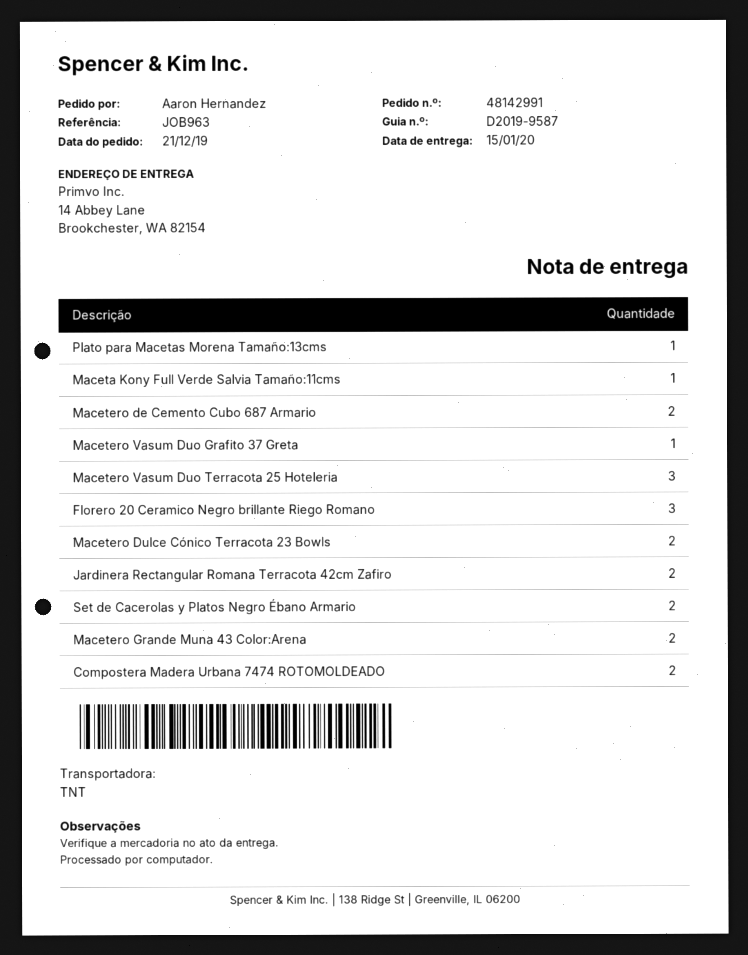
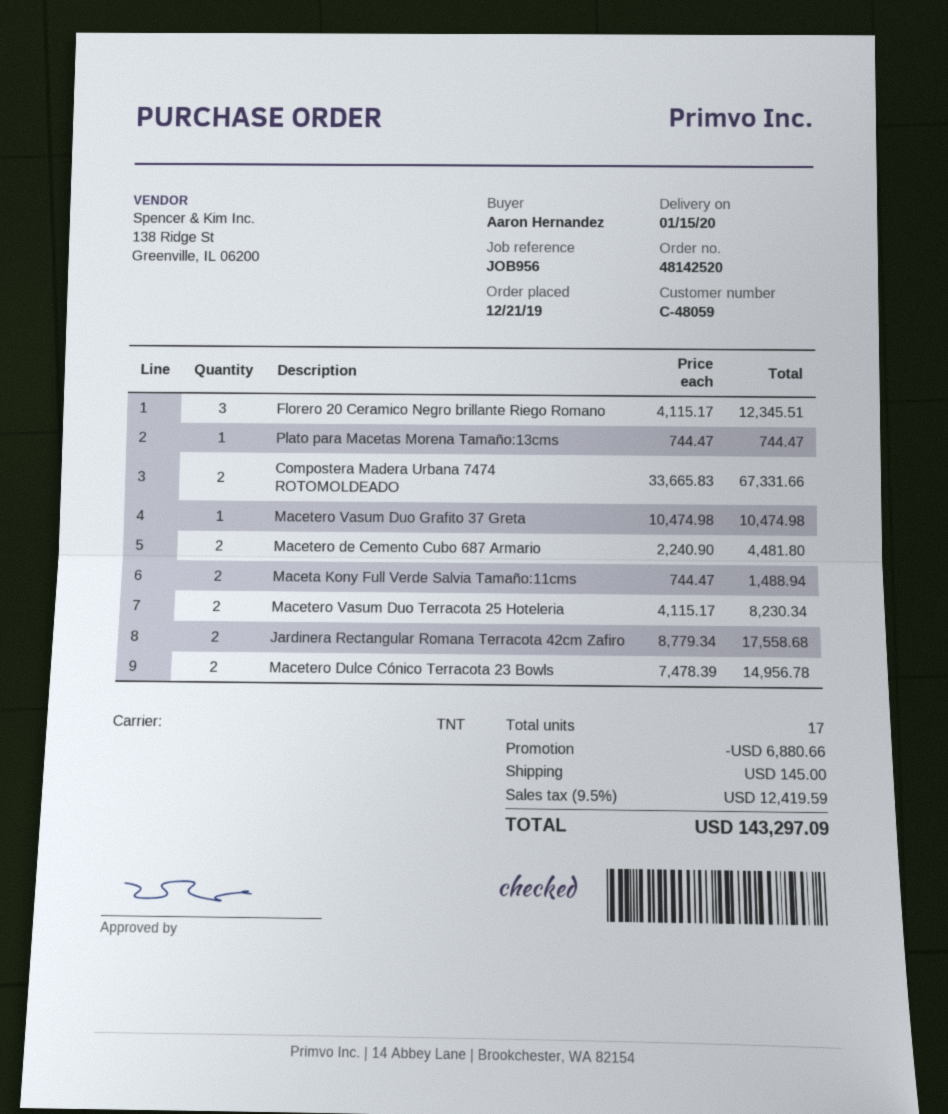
order number: 48142991 -> 48142520
reference: JOB963 -> JOB956
Maceta Kony Full Verde Salvia Tamaño:11cms: 1 -> 2
Macetero Vasum Duo Terracota 25 Hoteleria: 3 -> 2
Set de Cacerolas y Platos Negro Ébano Armario: 2 -> none
Macetero Grande Muna 43 Color:Arena: 2 -> none

